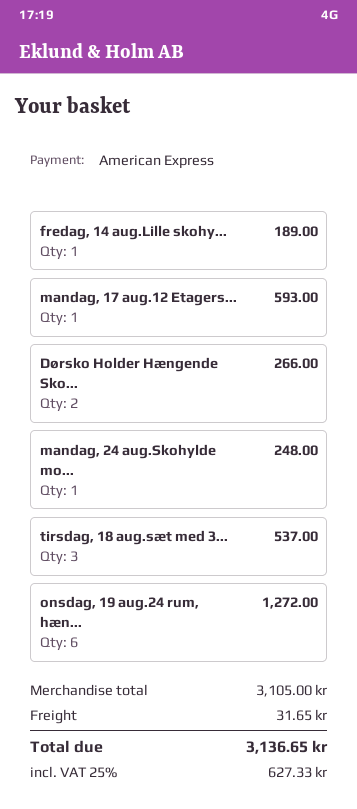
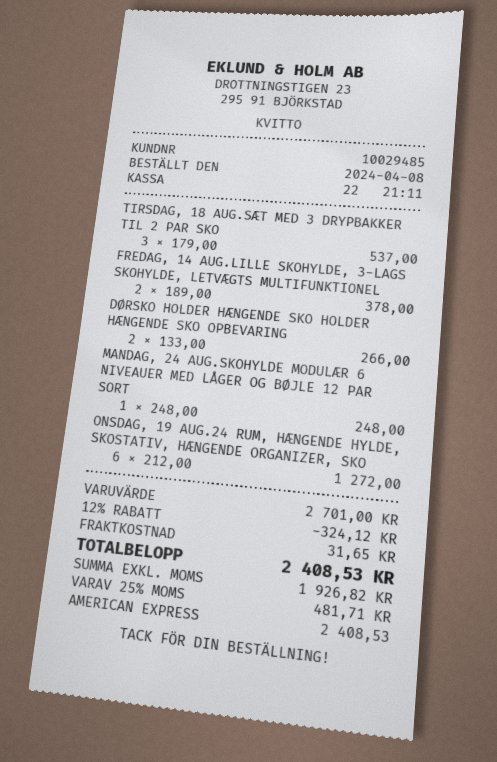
fredag, 14 aug.Lille skohy...: 1 for 189.00 -> 2 for 378.00
mandag, 17 aug.12 Etagers...: 1 for 593.00 -> none
subtotal: 3105.00 -> 2701.00
discount: none -> 12% = 324.12
tax: 25% = 627.33 -> 25% = 481.71
total: 3136.65 -> 2408.53

